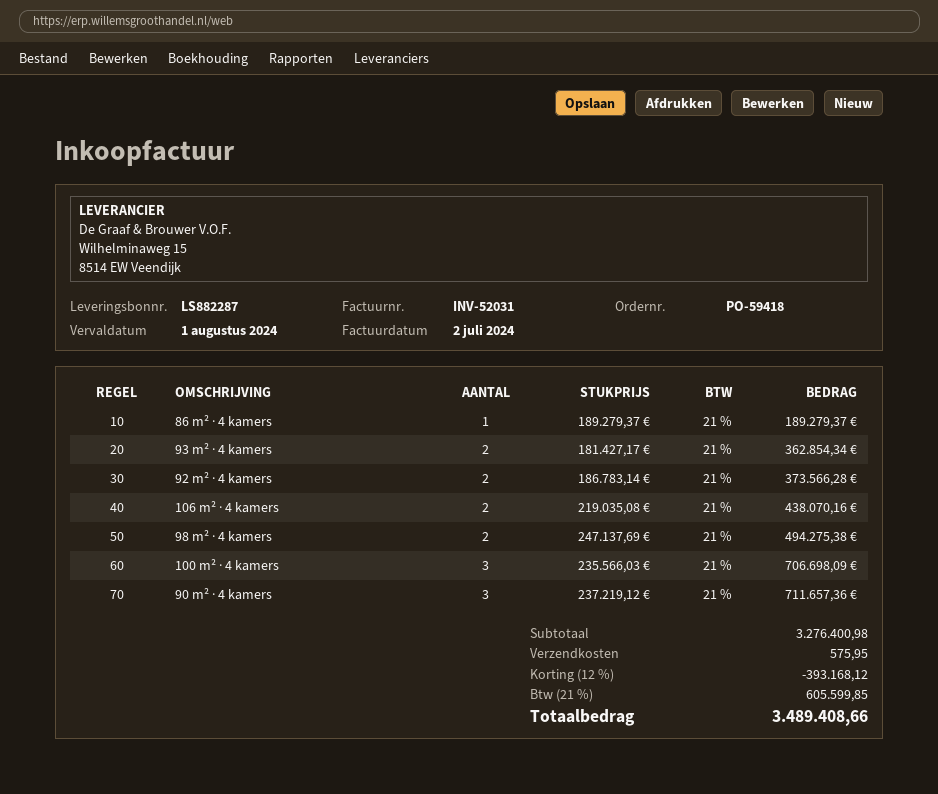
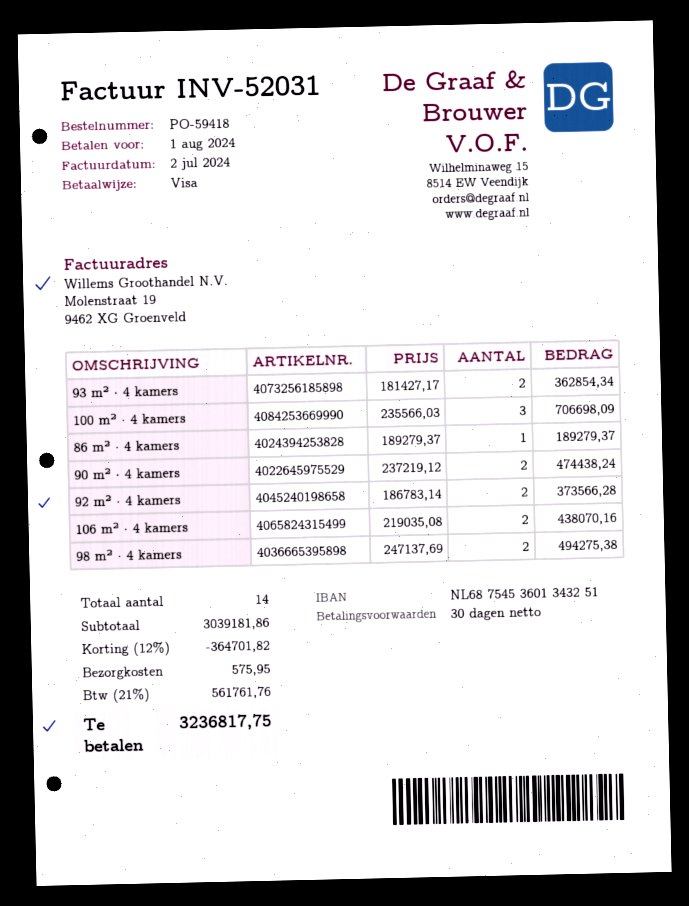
90 m² · 4 kamers: 3 x 237219.12 = 711657.36 -> 2 x 237219.12 = 474438.24
subtotal: 3276400.98 -> 3039181.86
discount: 12% = 393168.12 -> 12% = 364701.82
tax: 21% = 605599.85 -> 21% = 561761.76
total: 3489408.66 -> 3236817.75

